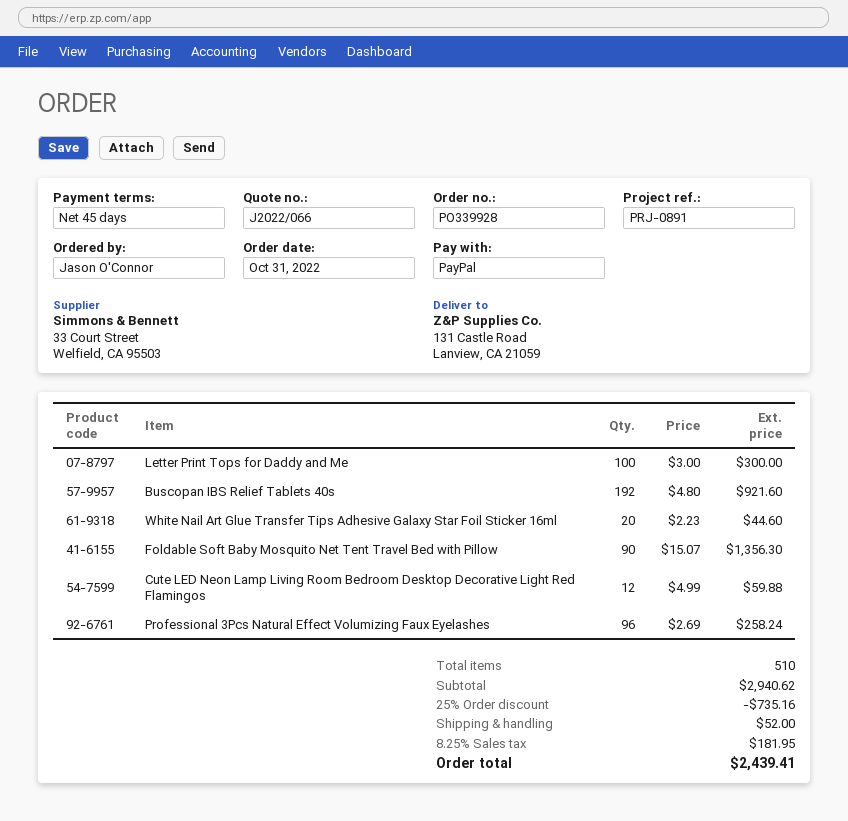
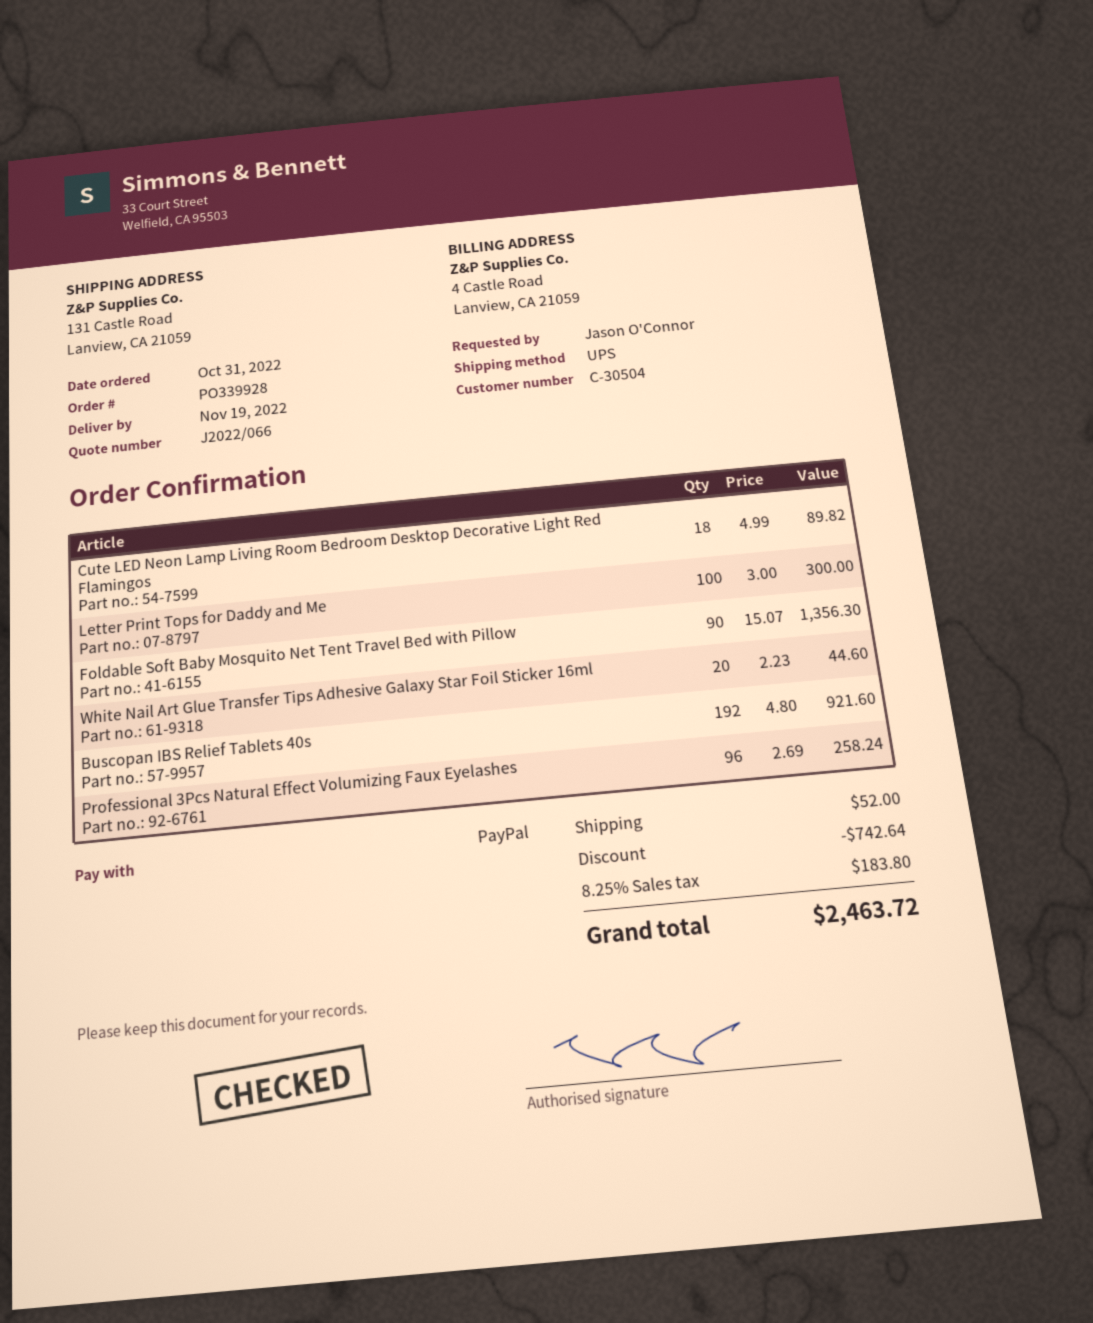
Cute LED Neon Lamp Living Room Bedroom Desktop Decorative Light Red Flamingos: 12 x 4.99 = 59.88 -> 18 x 4.99 = 89.82
discount: 735.16 -> 742.64
tax: 8.25% = 181.95 -> 8.25% = 183.80
total: 2439.41 -> 2463.72

